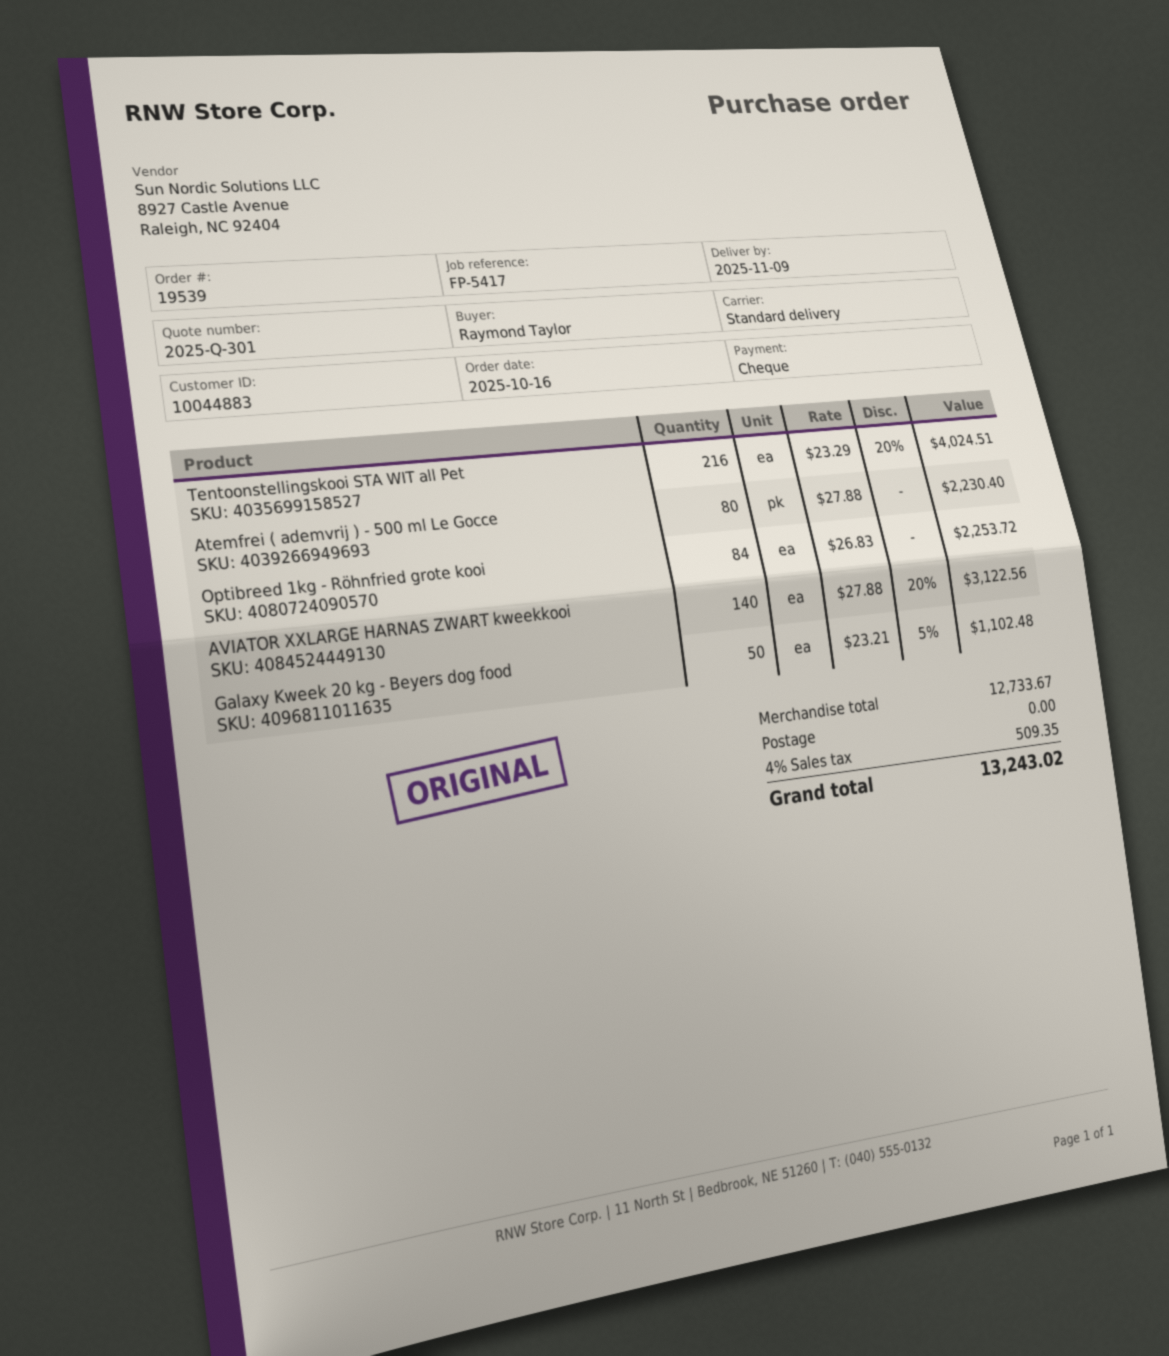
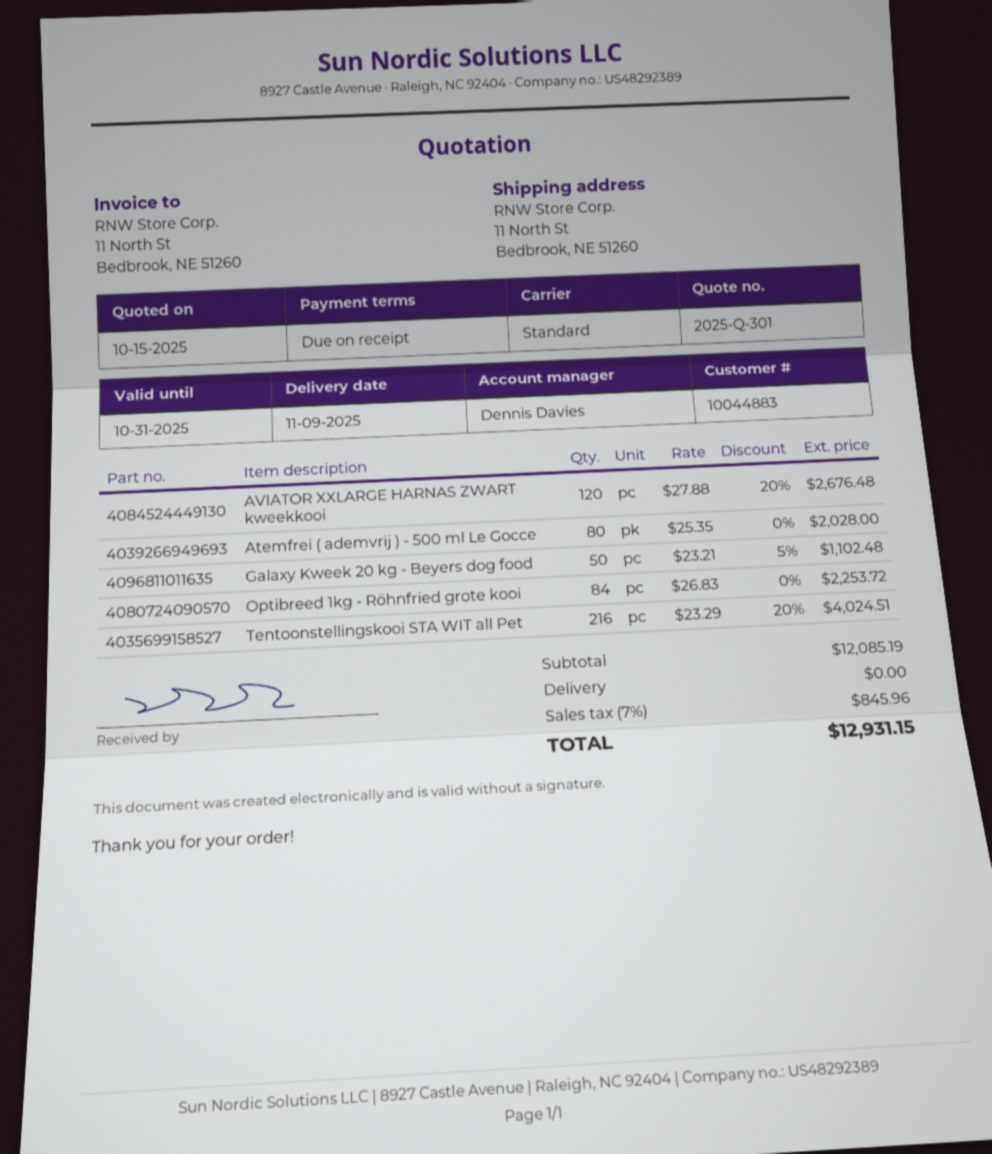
Atemfrei ( ademvrij ) - 500 ml Le Gocce: 80 x 27.88 = 2230.40 -> 80 x 25.35 = 2028.00
AVIATOR XXLARGE HARNAS ZWART kweekkooi: 140 x 27.88 - 20% = 3122.56 -> 120 x 27.88 - 20% = 2676.48
subtotal: 12733.67 -> 12085.19
tax: 4% = 509.35 -> 7% = 845.96
total: 13243.02 -> 12931.15

